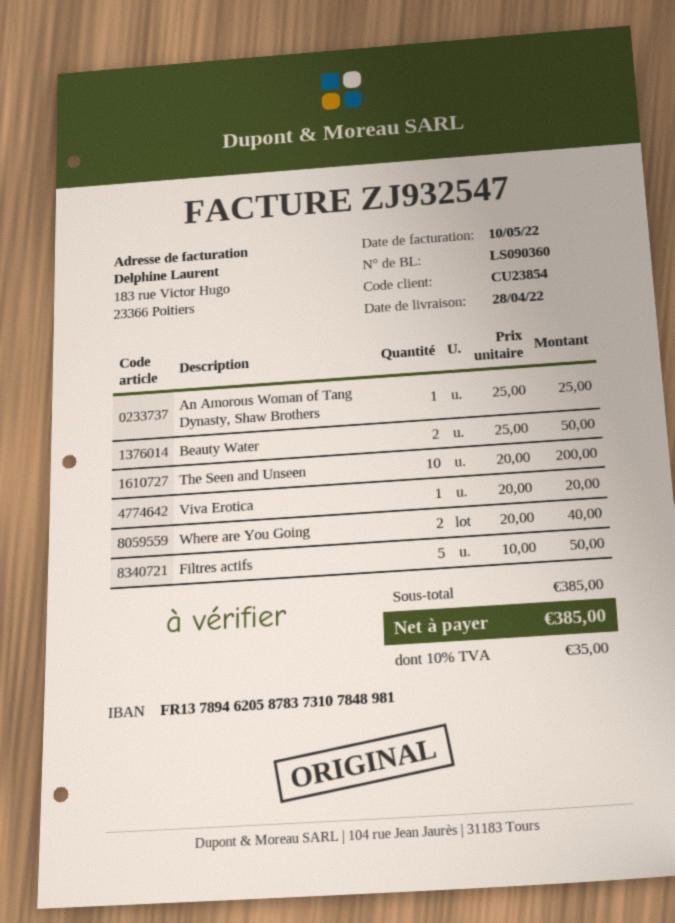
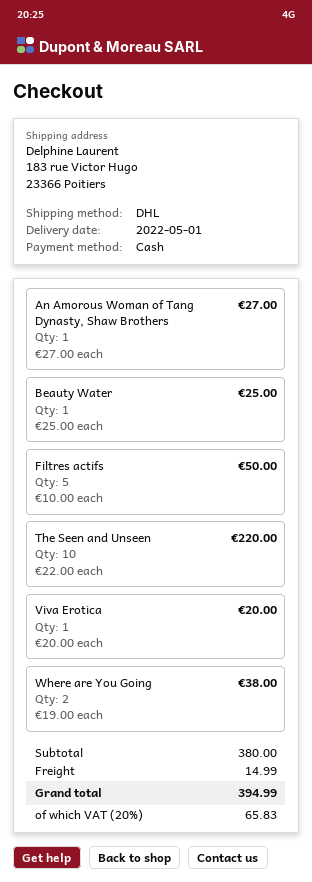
delivery date: 2022-04-28 -> 2022-05-01
An Amorous Woman of Tang Dynasty, Shaw Brothers: 1 x 25.00 = 25.00 -> 1 x 27.00 = 27.00
Beauty Water: 2 x 25.00 = 50.00 -> 1 x 25.00 = 25.00
The Seen and Unseen: 10 x 20.00 = 200.00 -> 10 x 22.00 = 220.00
Where are You Going: 2 x 20.00 = 40.00 -> 2 x 19.00 = 38.00
subtotal: 385.00 -> 380.00
shipping: none -> 14.99
tax: 10% = 35.00 -> 20% = 65.83
total: 385.00 -> 394.99

